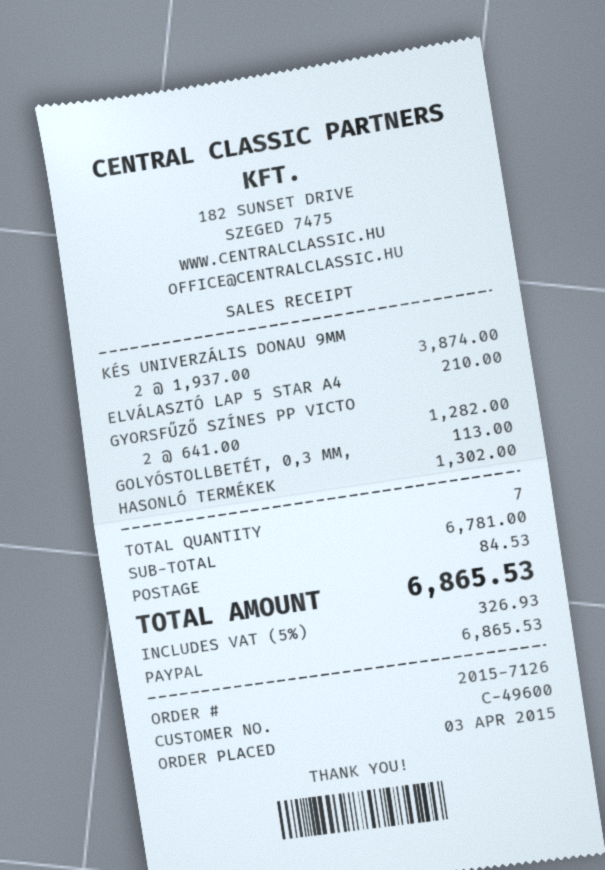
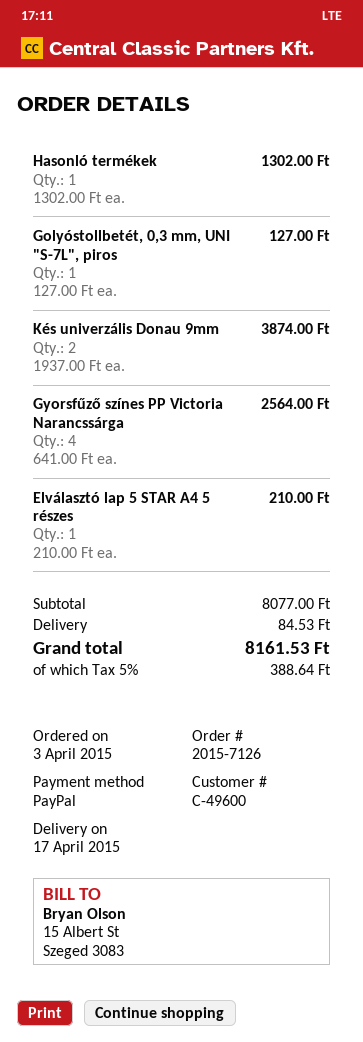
GYORSFŰZŐ SZÍNES PP VICTO: 2 x 641.00 = 1282.00 -> 4 x 641.00 = 2564.00
GOLYÓSTOLLBETÉT, 0,3 MM,: 1 x 113.00 = 113.00 -> 1 x 127.00 = 127.00
subtotal: 6781.00 -> 8077.00
tax: 5% = 326.93 -> 5% = 388.64
total: 6865.53 -> 8161.53

